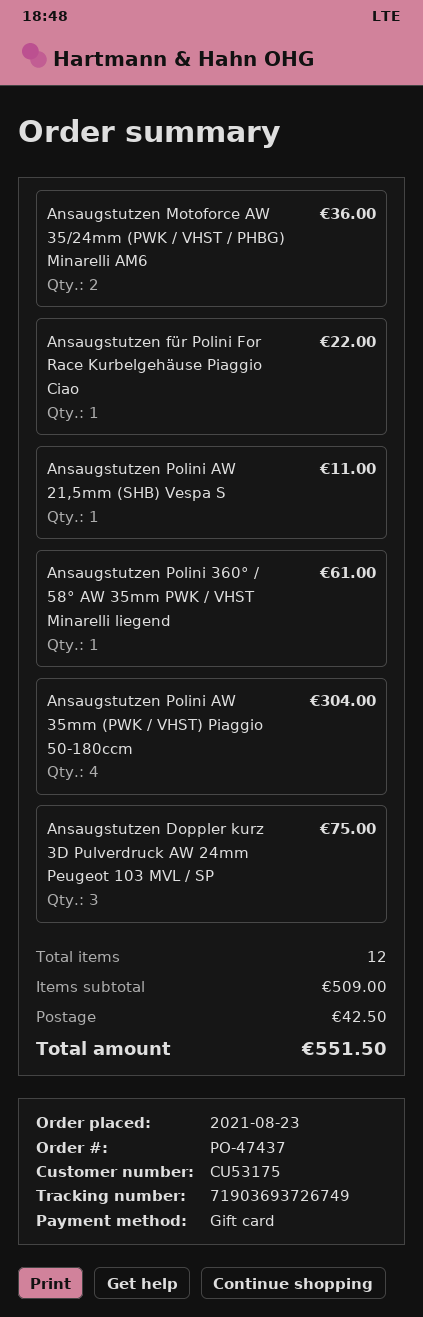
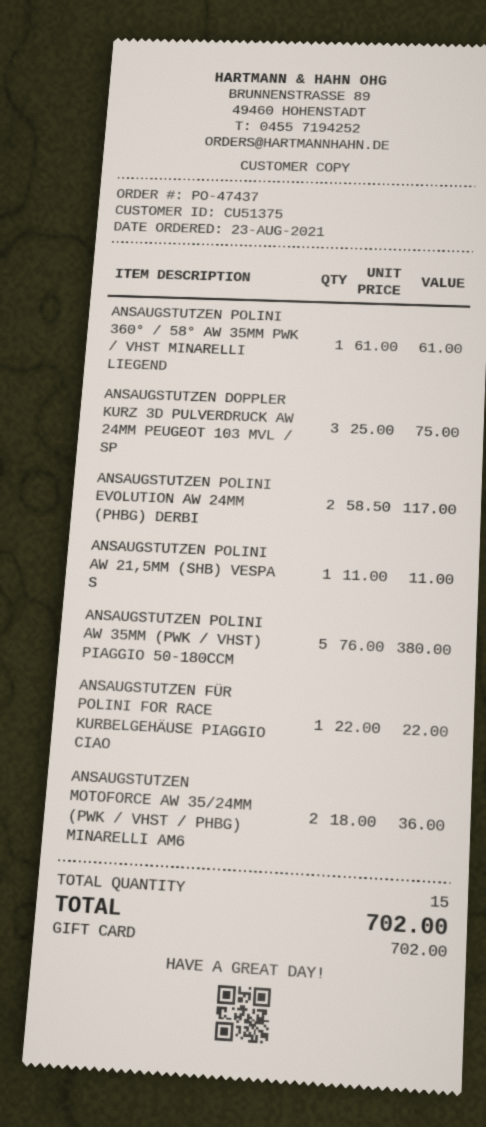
customer number: CU53175 -> CU51375
Ansaugstutzen Polini AW 35mm (PWK / VHST) Piaggio 50-180ccm: 4 for 304.00 -> 5 for 380.00
ANSAUGSTUTZEN POLINI EVOLUTION AW 24MM (PHBG) DERBI: none -> 2 for 117.00
total quantity: 12 -> 15
shipping: 42.50 -> none
total: 551.50 -> 702.00

